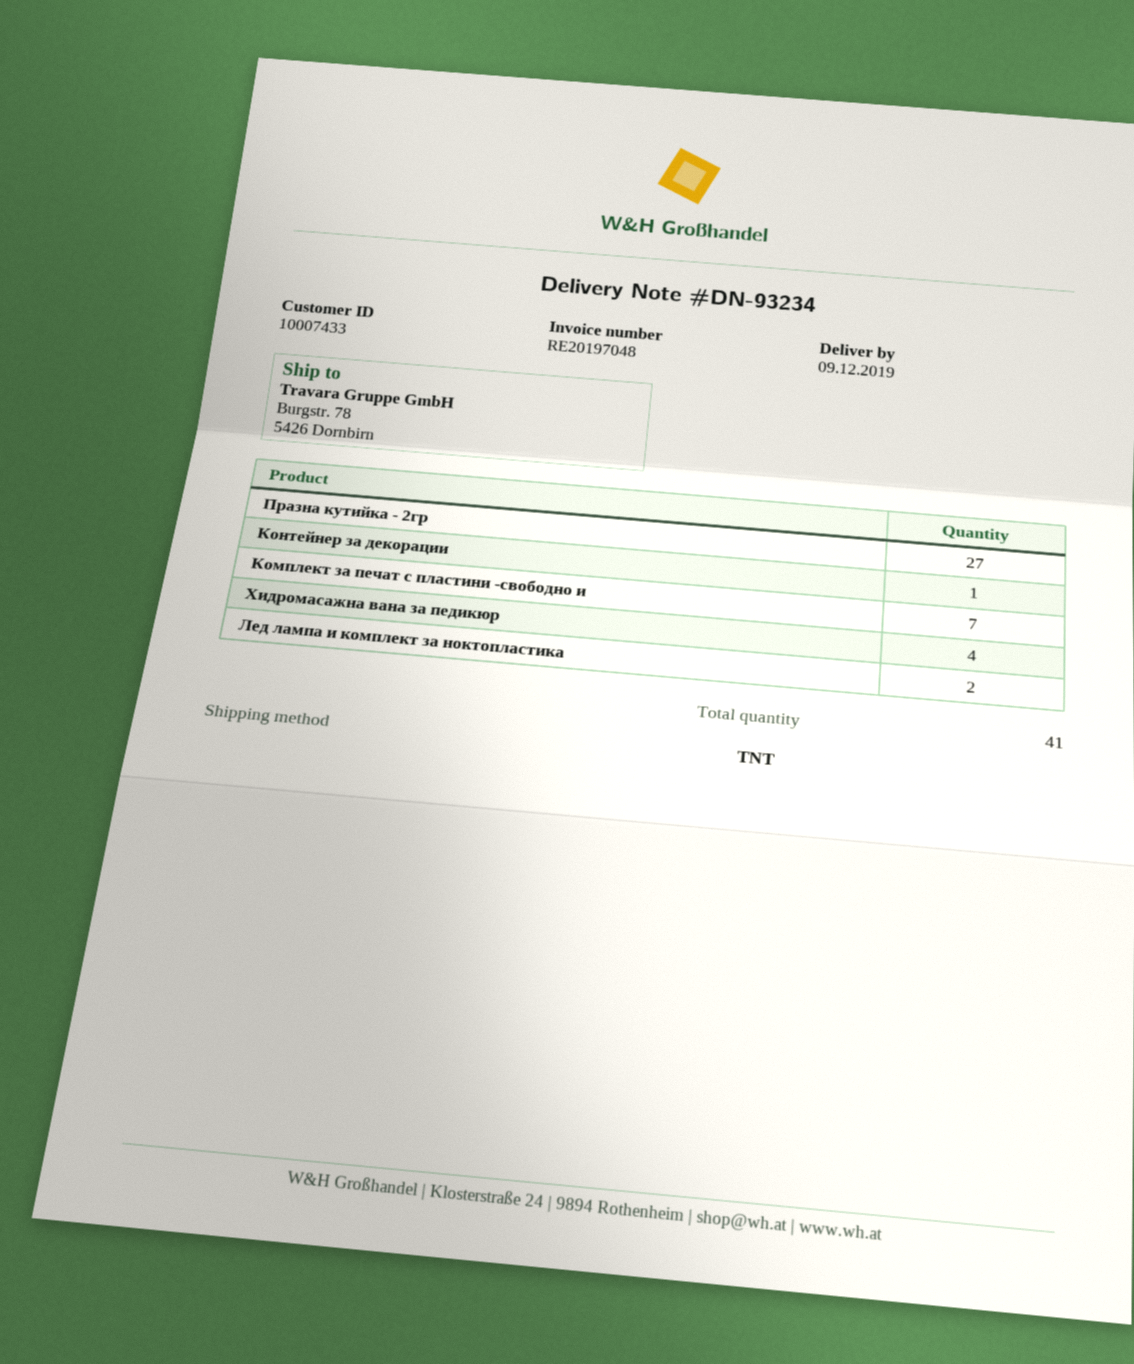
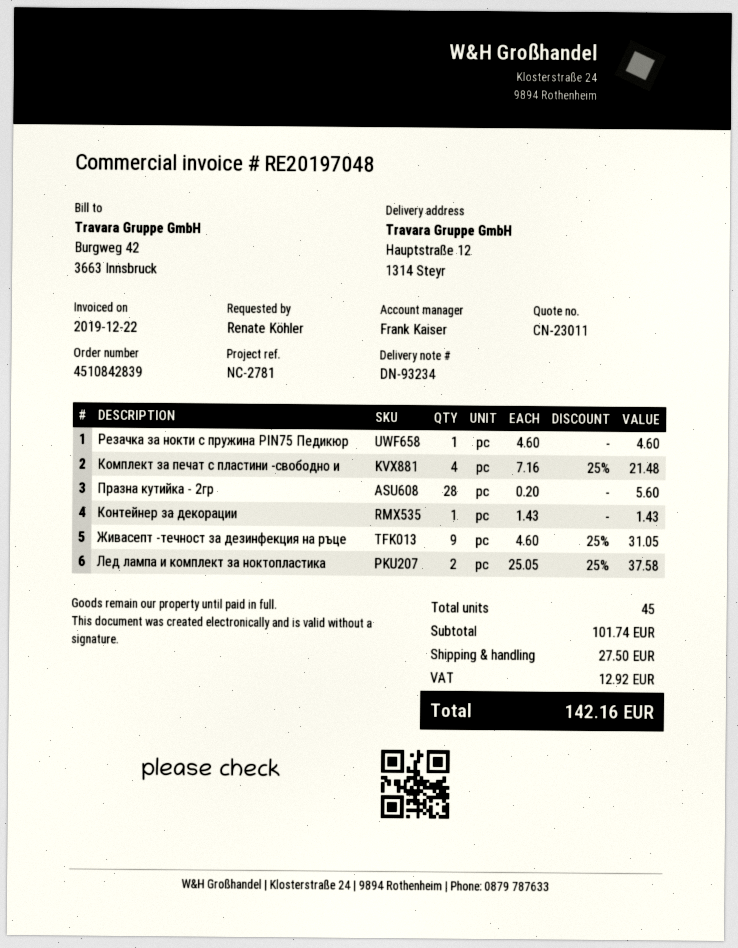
ship to: Burgstr. 78, 5426 Dornbirn -> Hauptstraße 12, 1314 Steyr
Празна кутийка - 2гр: 27 -> 28
Комплект за печат с пластини -свободно и: 7 -> 4
Хидромасажна вана за педикюр: 4 -> none
Резачка за нокти с пружина PIN75 Педикюр: none -> 1
Живасепт -течност за дезинфекция на ръце: none -> 9
total quantity: 41 -> 45

